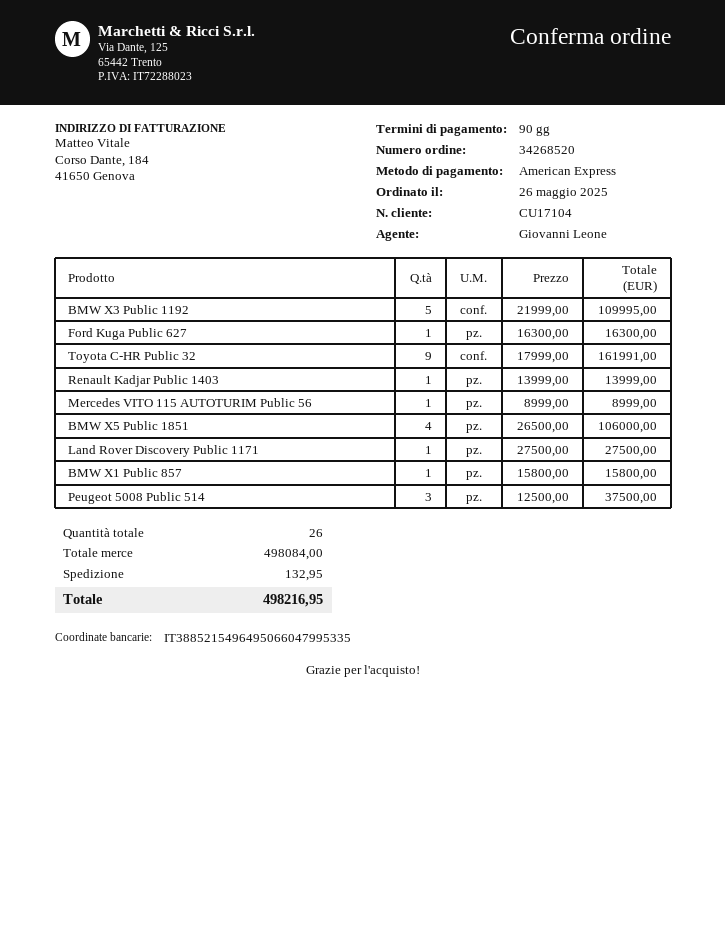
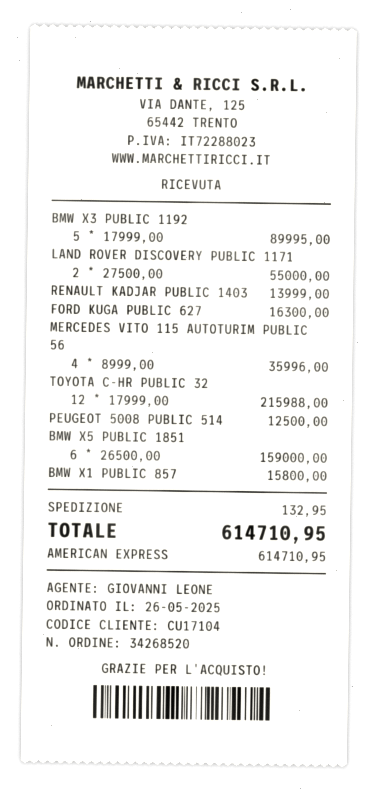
BMW X3 Public 1192: 5 x 21999.00 = 109995.00 -> 5 x 17999.00 = 89995.00
Toyota C-HR Public 32: 9 x 17999.00 = 161991.00 -> 12 x 17999.00 = 215988.00
Mercedes VITO 115 AUTOTURIM Public 56: 1 x 8999.00 = 8999.00 -> 4 x 8999.00 = 35996.00
BMW X5 Public 1851: 4 x 26500.00 = 106000.00 -> 6 x 26500.00 = 159000.00
Land Rover Discovery Public 1171: 1 x 27500.00 = 27500.00 -> 2 x 27500.00 = 55000.00
Peugeot 5008 Public 514: 3 x 12500.00 = 37500.00 -> 1 x 12500.00 = 12500.00
total: 498216.95 -> 614710.95

